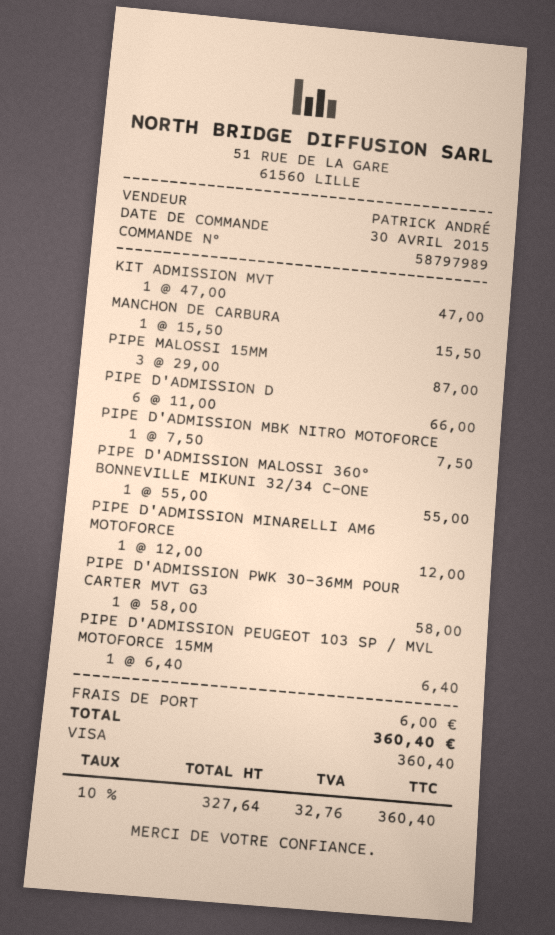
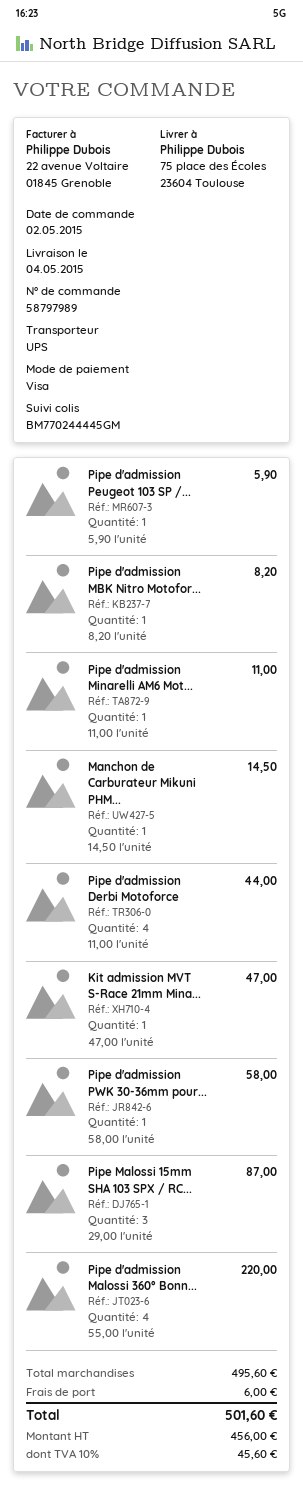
order date: 2015-04-30 -> 2015-05-02
MANCHON DE CARBURA: 1 x 15.50 = 15.50 -> 1 x 14.50 = 14.50
PIPE D'ADMISSION D: 6 x 11.00 = 66.00 -> 4 x 11.00 = 44.00
PIPE D'ADMISSION MBK NITRO MOTOFORCE: 1 x 7.50 = 7.50 -> 1 x 8.20 = 8.20
PIPE D'ADMISSION MALOSSI 360° BONNEVILLE MIKUNI 32/34 C-ONE: 1 x 55.00 = 55.00 -> 4 x 55.00 = 220.00
PIPE D'ADMISSION MINARELLI AM6 MOTOFORCE: 1 x 12.00 = 12.00 -> 1 x 11.00 = 11.00
PIPE D'ADMISSION PEUGEOT 103 SP / MVL MOTOFORCE 15MM: 1 x 6.40 = 6.40 -> 1 x 5.90 = 5.90
net: 327.64 -> 456.00
tax: 10% = 32.76 -> 10% = 45.60
total: 360.40 -> 501.60

